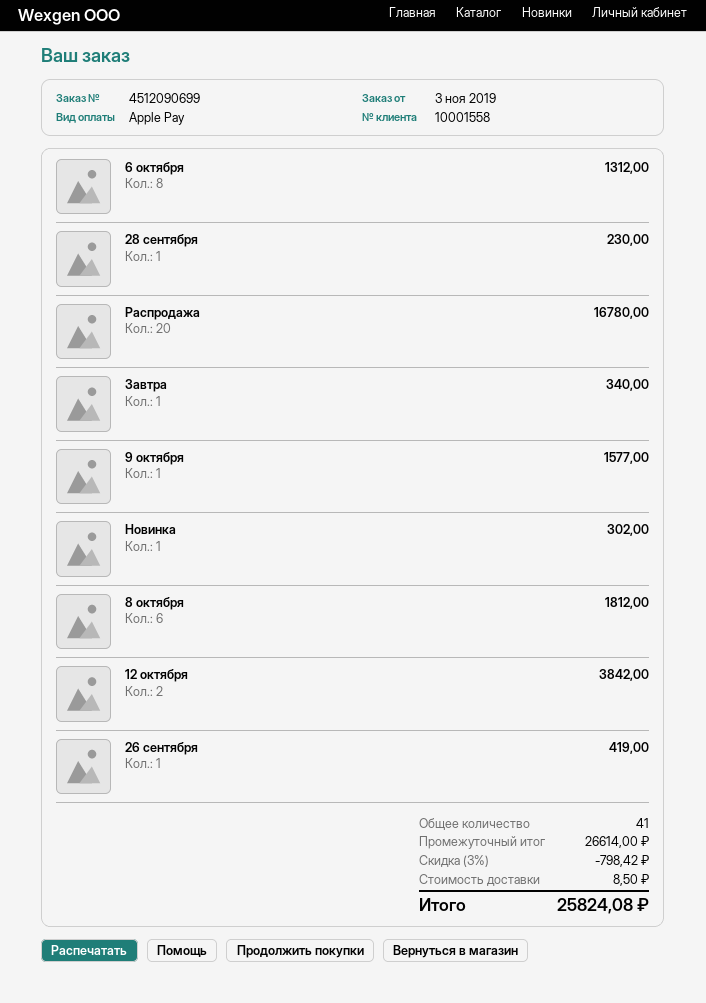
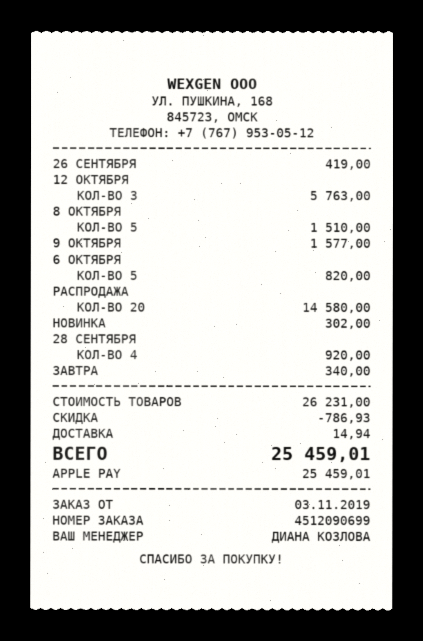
6 октября: 8 for 1312.00 -> 5 for 820.00
28 сентября: 1 for 230.00 -> 4 for 920.00
Распродажа: 20 for 16780.00 -> 20 for 14580.00
8 октября: 6 for 1812.00 -> 5 for 1510.00
12 октября: 2 for 3842.00 -> 3 for 5763.00
subtotal: 26614.00 -> 26231.00
discount: 798.42 -> 786.93
shipping: 8.50 -> 14.94
total: 25824.08 -> 25459.01

